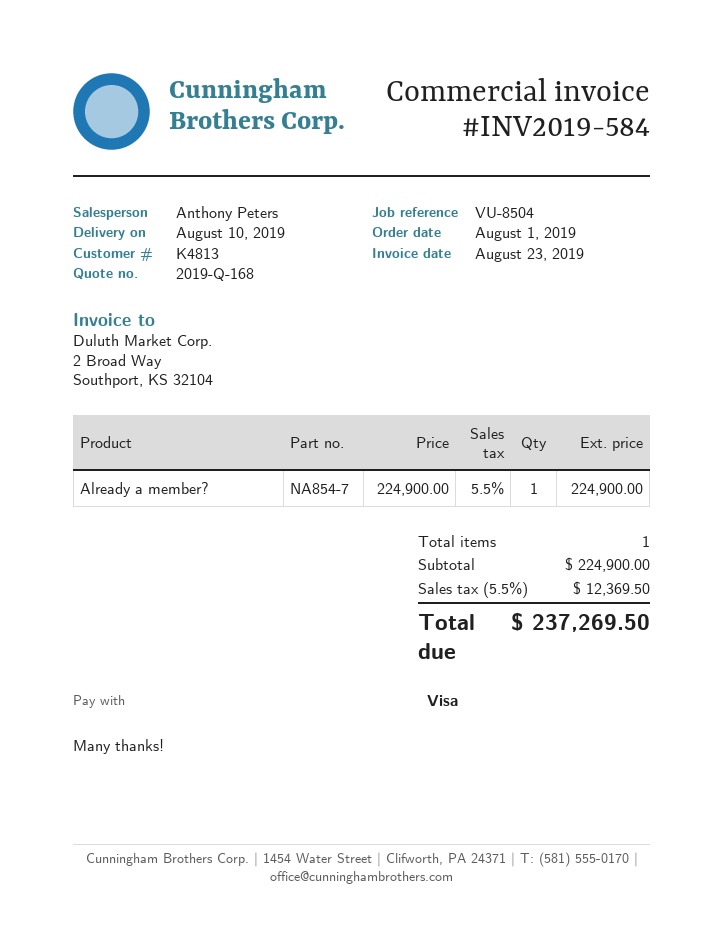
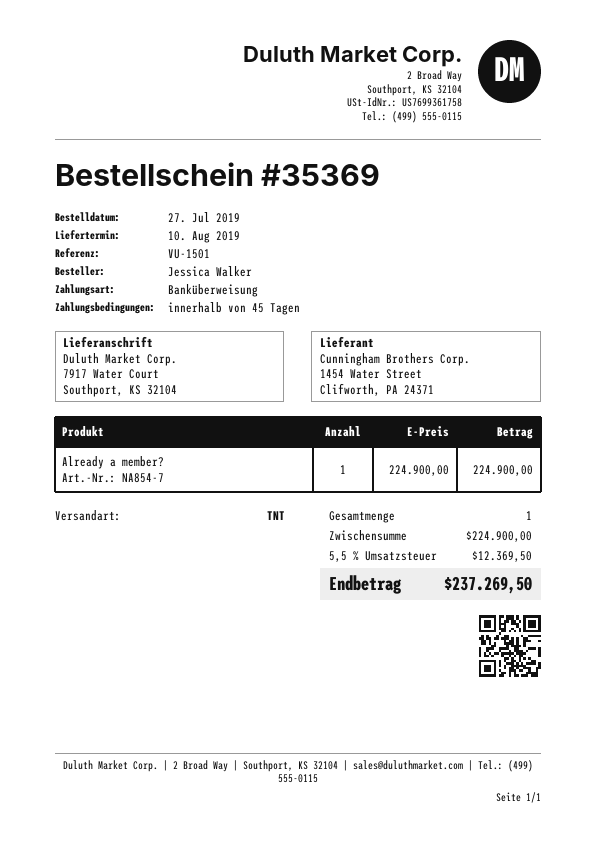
order date: 2019-08-01 -> 2019-07-27
reference: VU-8504 -> VU-1501
payment method: Visa -> bank transfer

